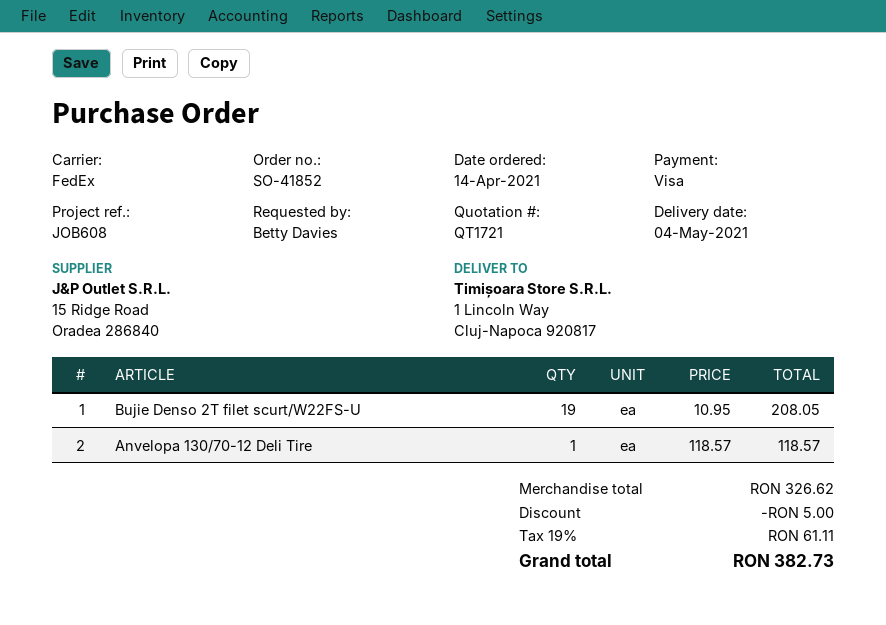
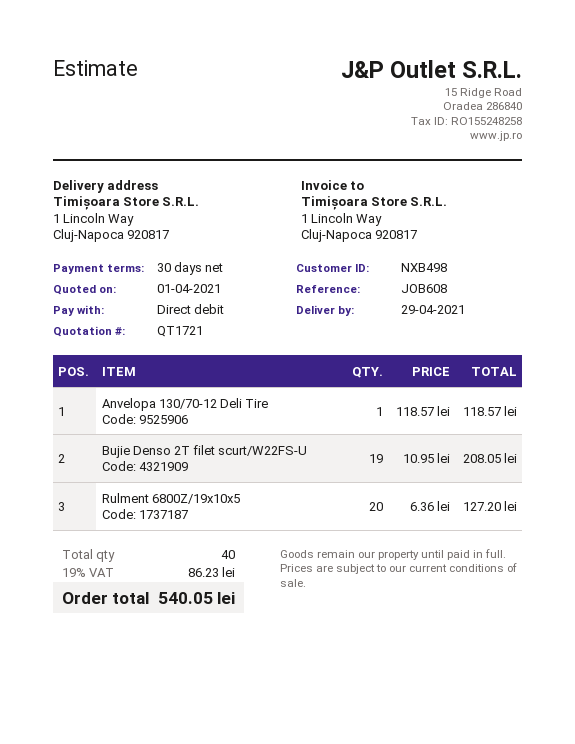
delivery date: 2021-05-04 -> 2021-04-29
payment method: Visa -> direct debit
Rulment 6800Z/19x10x5: none -> 20 x 6.36 = 127.20
discount: 5.00 -> none
tax: 19% = 61.11 -> 19% = 86.23
total: 382.73 -> 540.05

